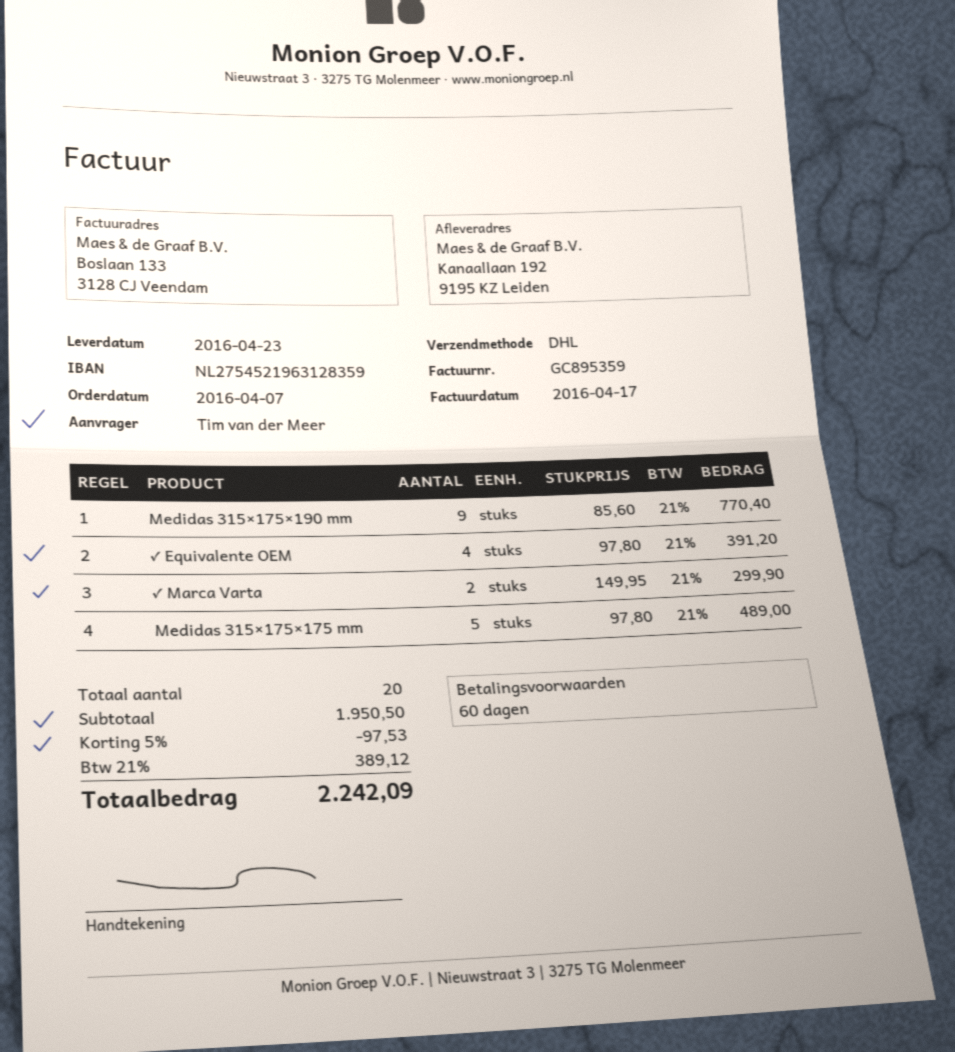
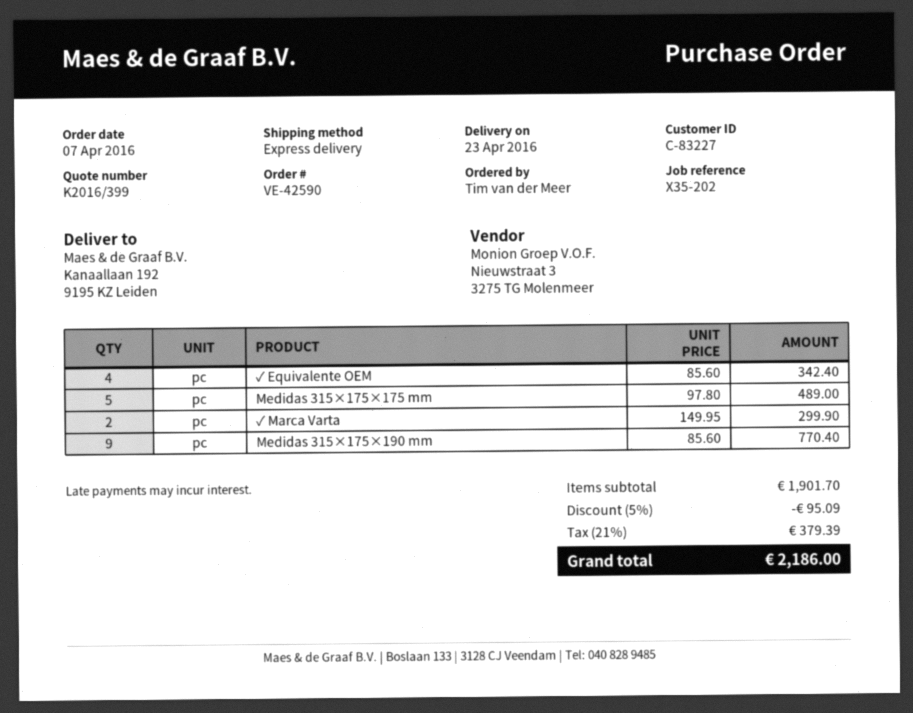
shipping method: DHL -> express
✓ Equivalente OEM: 4 x 97.80 = 391.20 -> 4 x 85.60 = 342.40
subtotal: 1950.50 -> 1901.70
discount: 5% = 97.53 -> 5% = 95.09
tax: 21% = 389.12 -> 21% = 379.39
total: 2242.09 -> 2186.00

